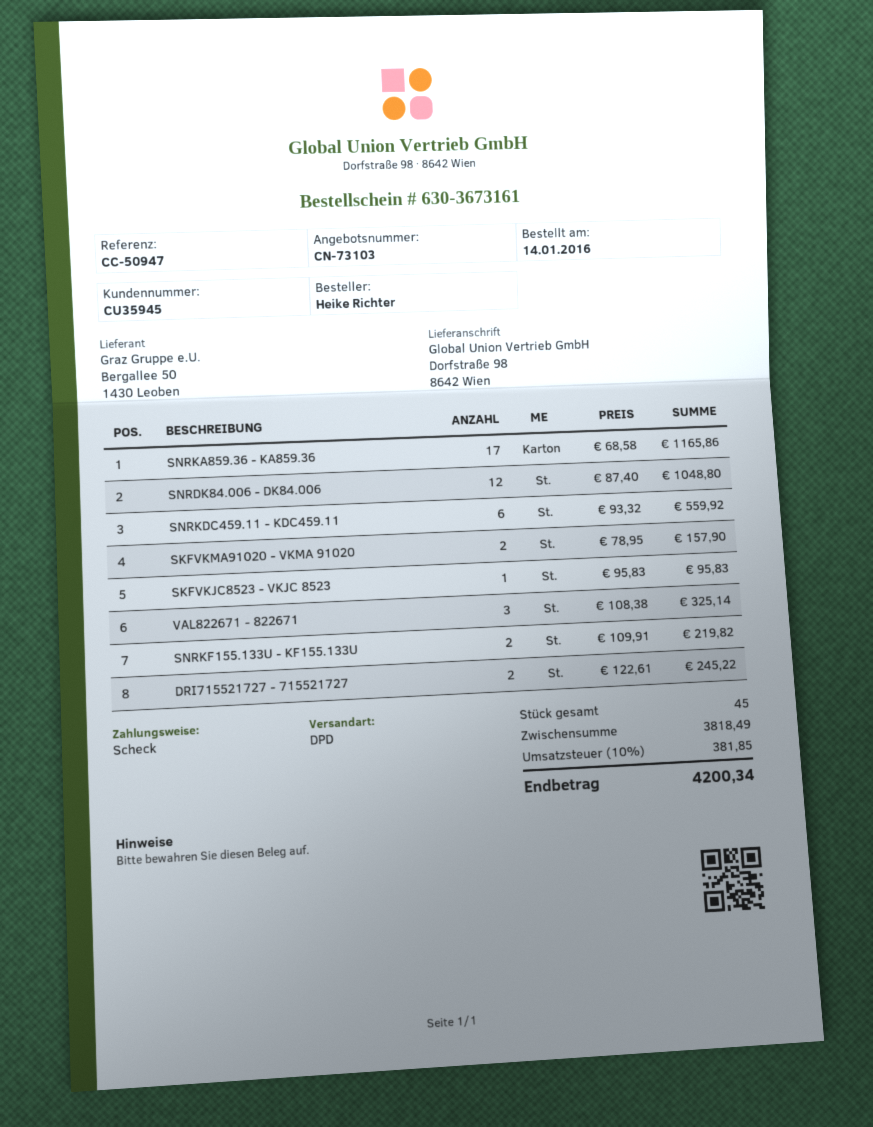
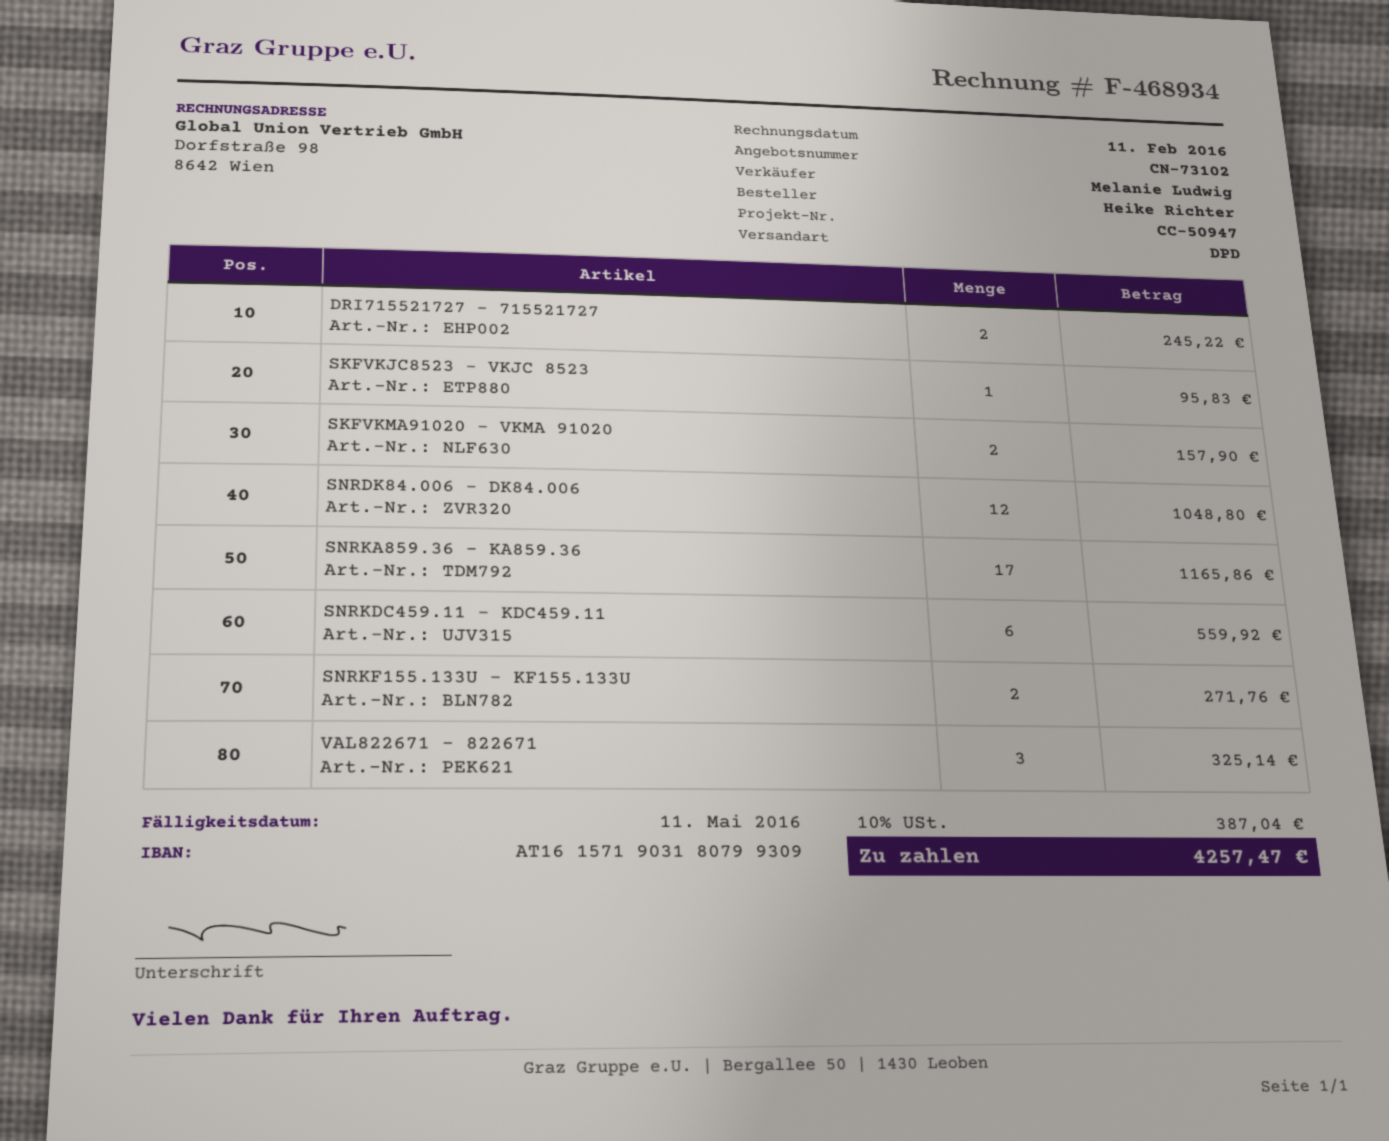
quote number: CN-73103 -> CN-73102
SNRKF155.133U - KF155.133U: 2 for 219.82 -> 2 for 271.76
tax: 10% = 381.85 -> 10% = 387.04
total: 4200.34 -> 4257.47

